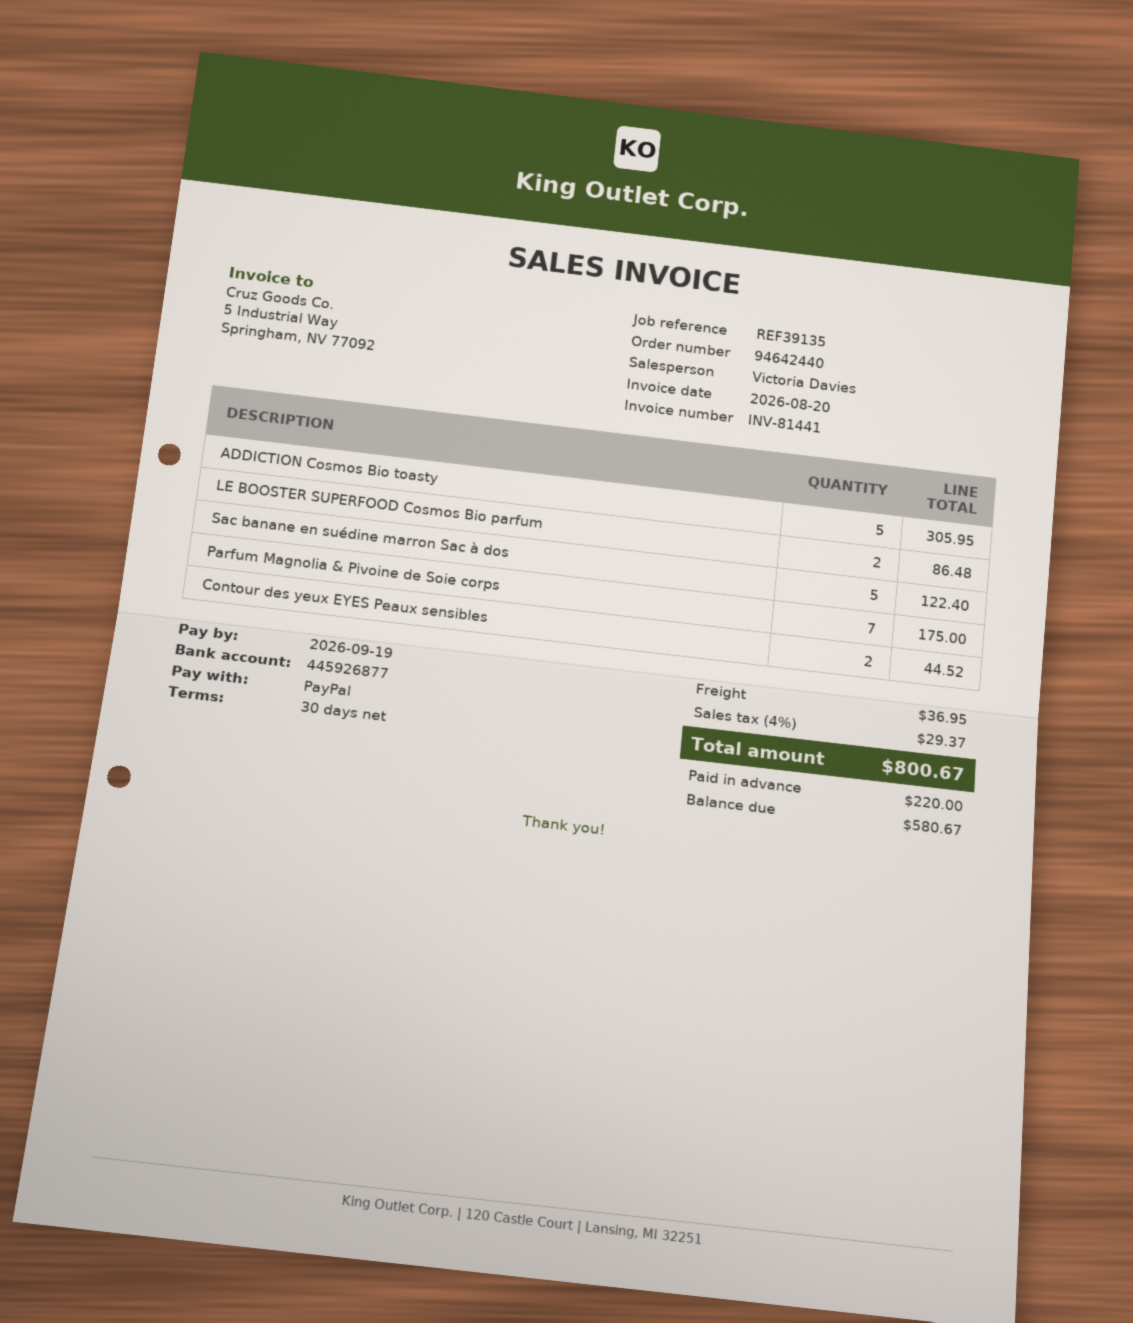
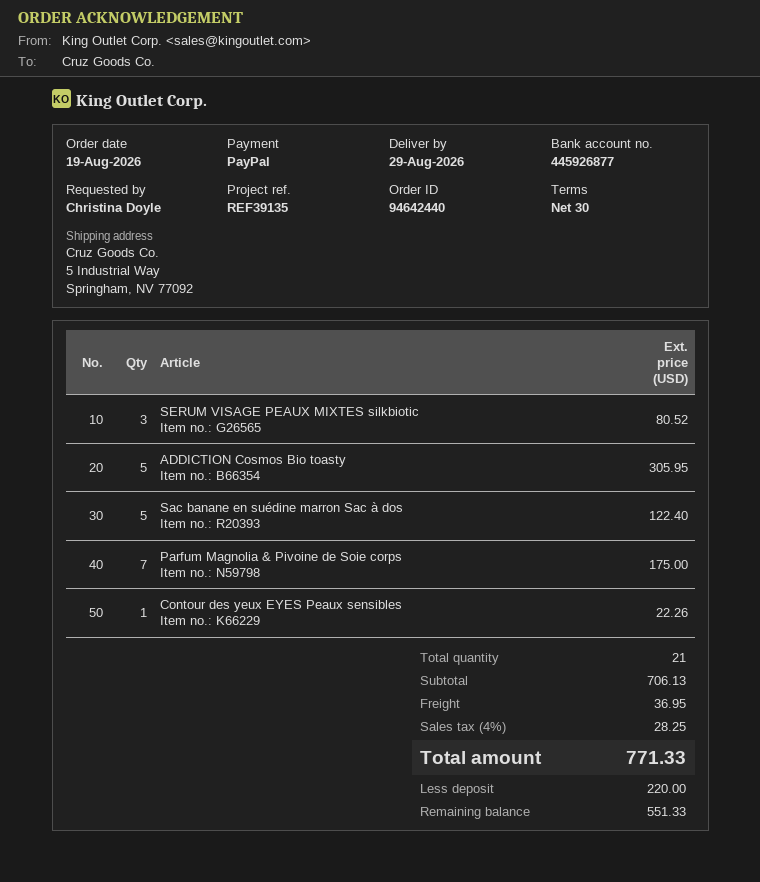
LE BOOSTER SUPERFOOD Cosmos Bio parfum: 2 for 86.48 -> none
Contour des yeux EYES Peaux sensibles: 2 for 44.52 -> 1 for 22.26
SERUM VISAGE PEAUX MIXTES silkbiotic: none -> 3 for 80.52
tax: 4% = 29.37 -> 4% = 28.25
total: 800.67 -> 771.33
balance: 580.67 -> 551.33

